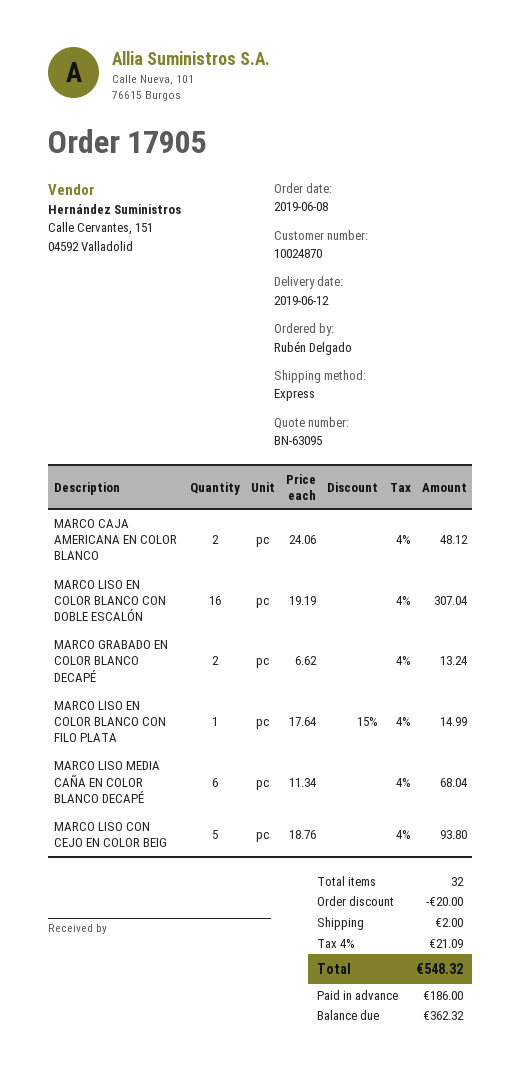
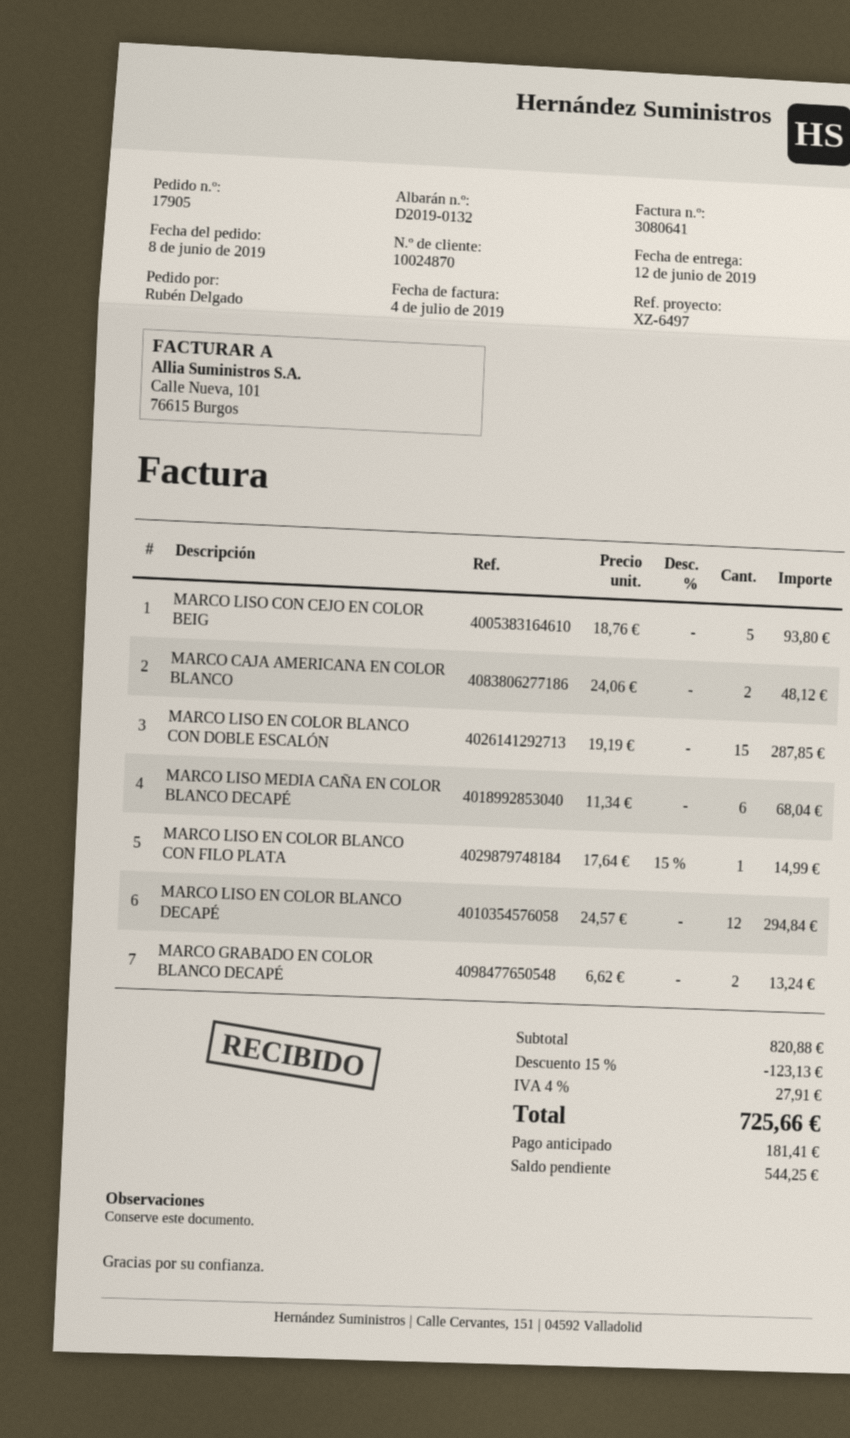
MARCO LISO EN COLOR BLANCO CON DOBLE ESCALÓN: 16 x 19.19 = 307.04 -> 15 x 19.19 = 287.85
MARCO LISO EN COLOR BLANCO DECAPÉ: none -> 12 x 24.57 = 294.84
discount: 20.00 -> 123.13
shipping: 2.00 -> none
tax: 4% = 21.09 -> 4% = 27.91
total: 548.32 -> 725.66
deposit: 186.00 -> 181.41
balance: 362.32 -> 544.25

